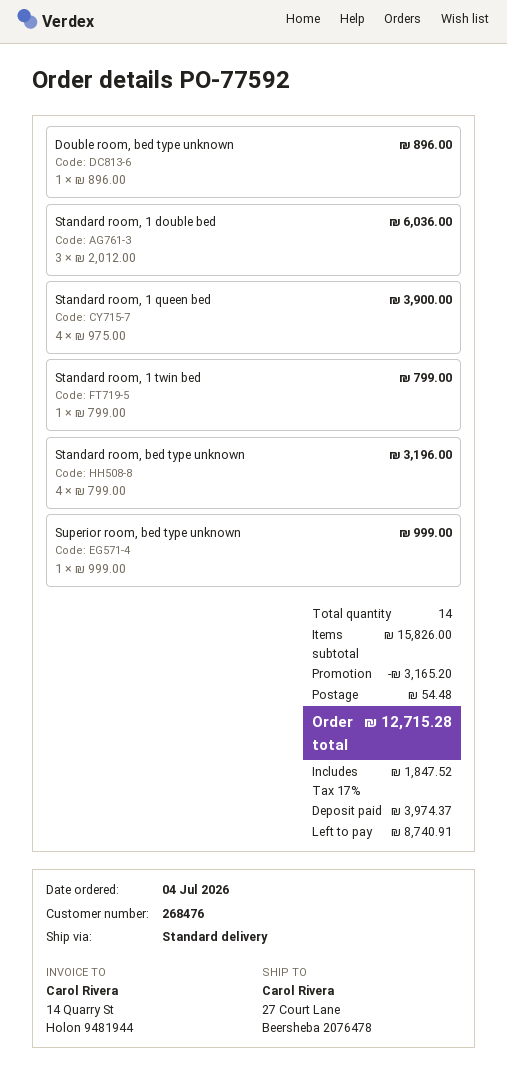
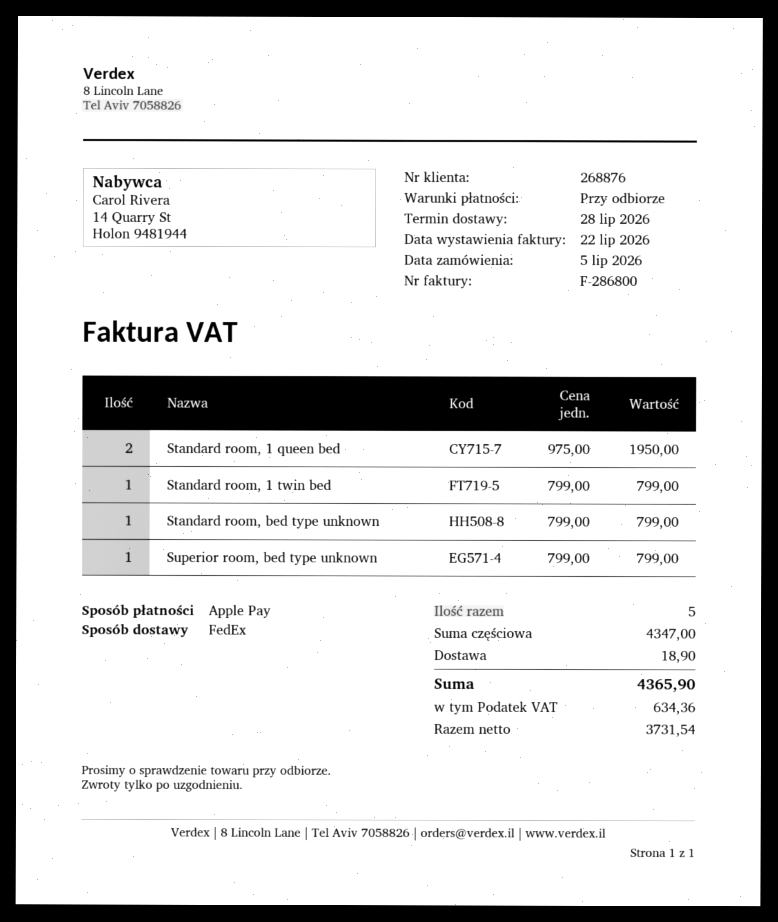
order date: 2026-07-04 -> 2026-07-05
customer number: 268476 -> 268876
shipping method: standard -> FedEx
Double room, bed type unknown: 1 x 896.00 = 896.00 -> none
Standard room, 1 double bed: 3 x 2012.00 = 6036.00 -> none
Standard room, 1 queen bed: 4 x 975.00 = 3900.00 -> 2 x 975.00 = 1950.00
Standard room, bed type unknown: 4 x 799.00 = 3196.00 -> 1 x 799.00 = 799.00
Superior room, bed type unknown: 1 x 999.00 = 999.00 -> 1 x 799.00 = 799.00
total quantity: 14 -> 5
subtotal: 15826.00 -> 4347.00
discount: 3165.20 -> none
shipping: 54.48 -> 18.90
tax: 1847.52 -> 634.36
total: 12715.28 -> 4365.90

